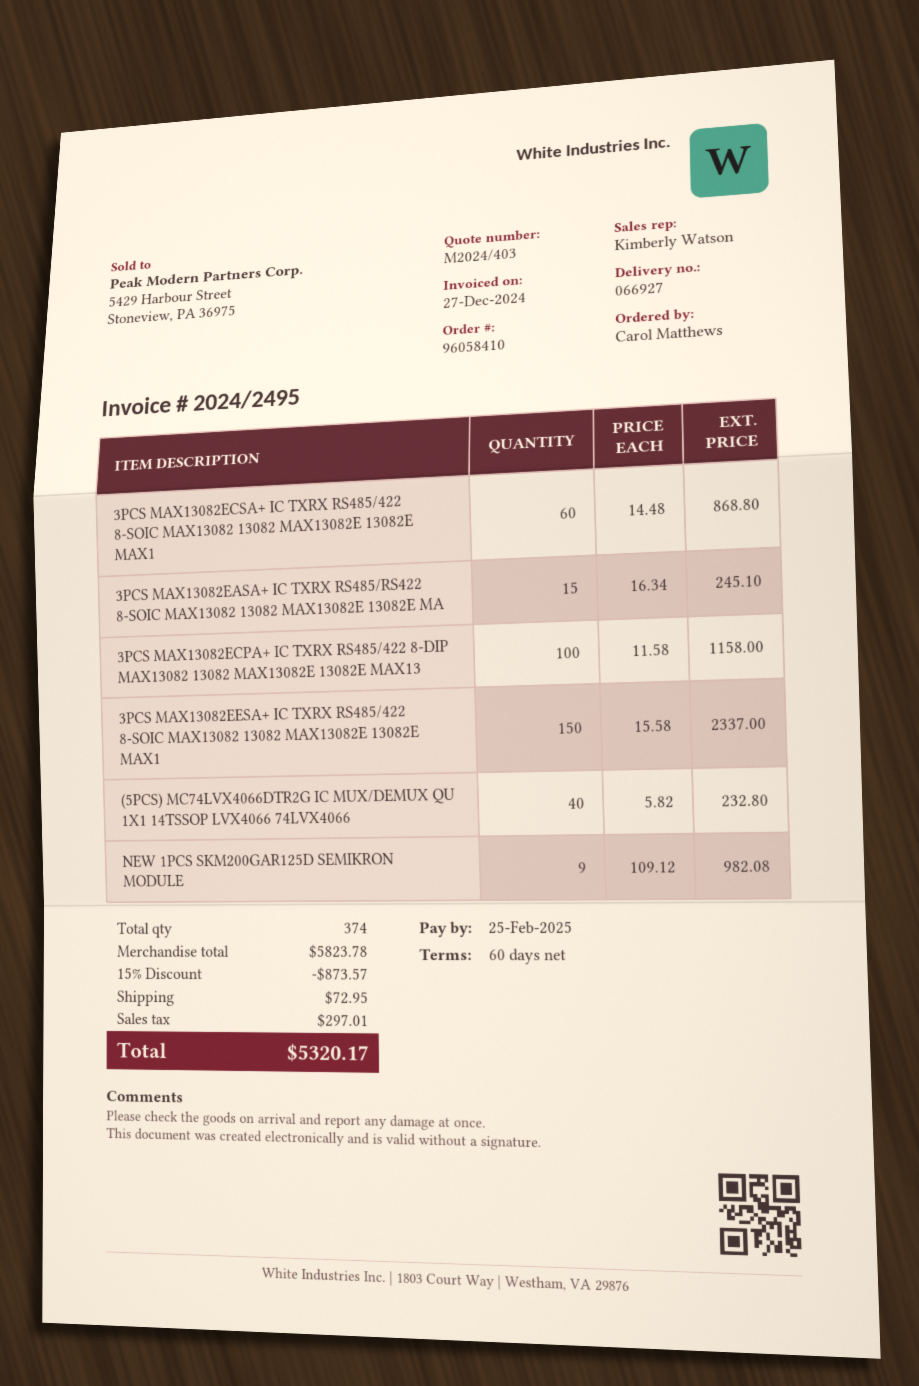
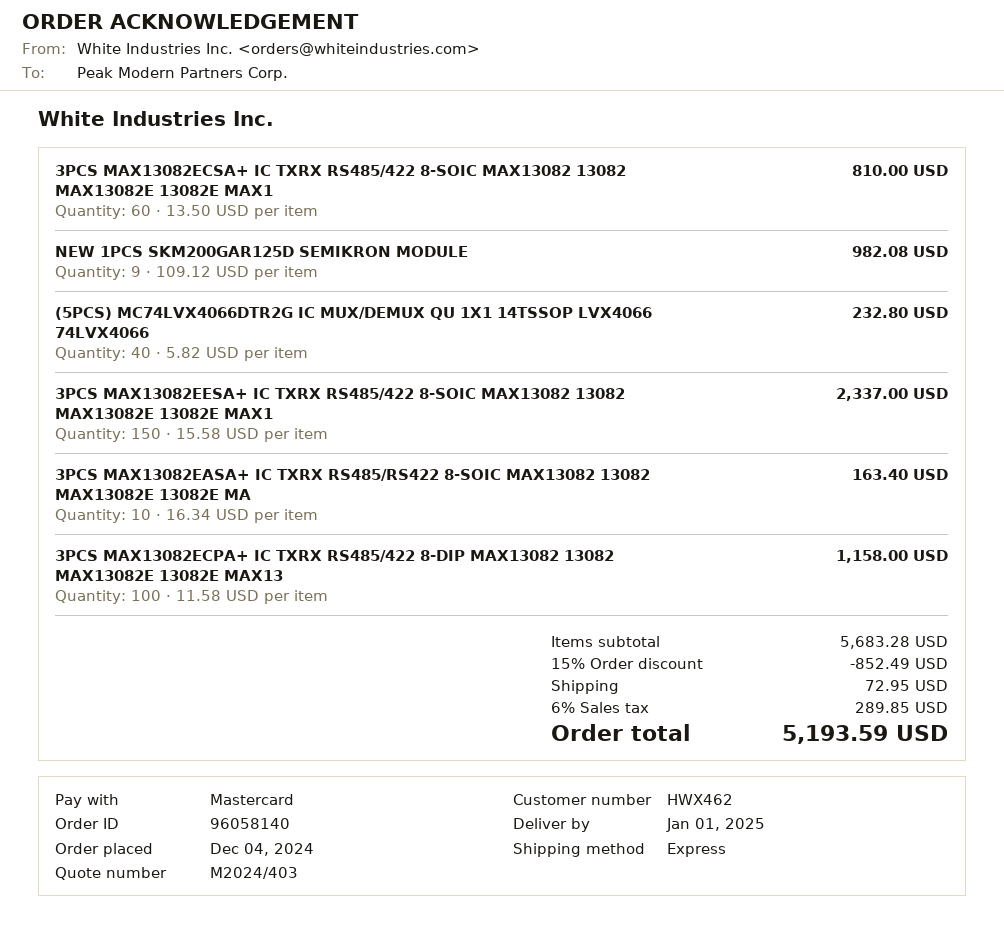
order number: 96058410 -> 96058140
3PCS MAX13082ECSA+ IC TXRX RS485/422 8-SOIC MAX13082 13082 MAX13082E 13082E MAX1: 60 x 14.48 = 868.80 -> 60 x 13.50 = 810.00
3PCS MAX13082EASA+ IC TXRX RS485/RS422 8-SOIC MAX13082 13082 MAX13082E 13082E MA: 15 x 16.34 = 245.10 -> 10 x 16.34 = 163.40
subtotal: 5823.78 -> 5683.28
discount: 15% = 873.57 -> 15% = 852.49
tax: 297.01 -> 289.85
total: 5320.17 -> 5193.59

